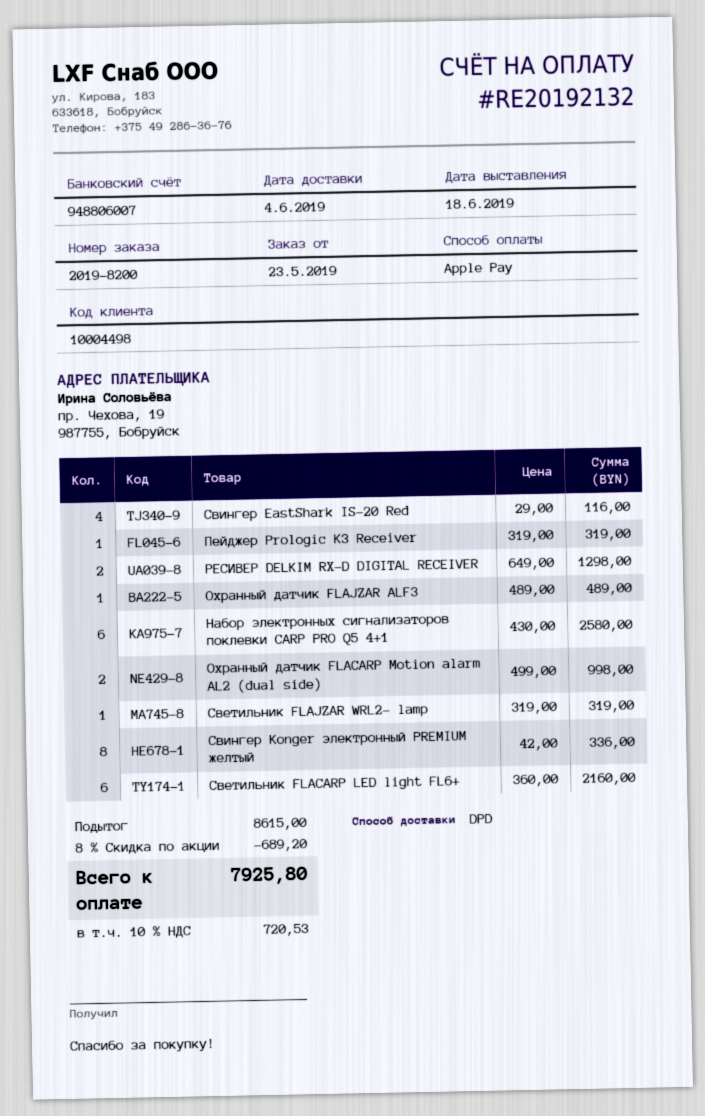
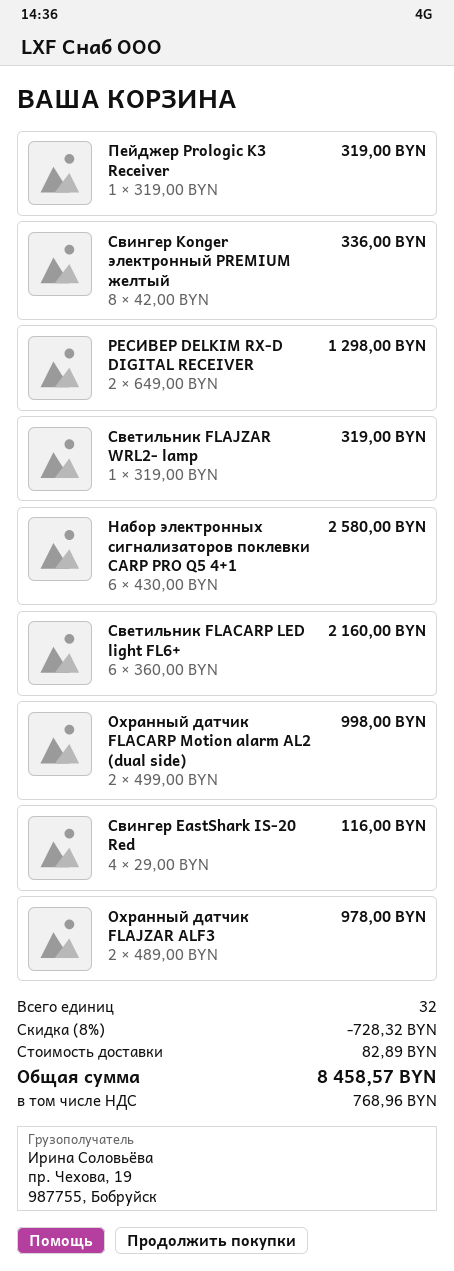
Охранный датчик FLAJZAR ALF3: 1 x 489.00 = 489.00 -> 2 x 489.00 = 978.00
discount: 8% = 689.20 -> 8% = 728.32
shipping: none -> 82.89
tax: 720.53 -> 768.96
total: 7925.80 -> 8458.57

